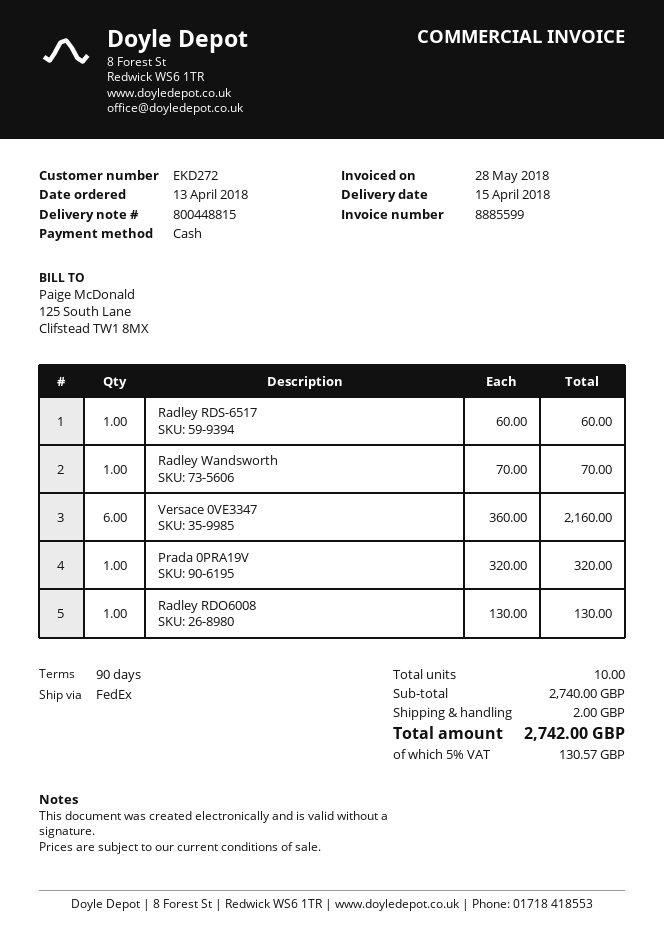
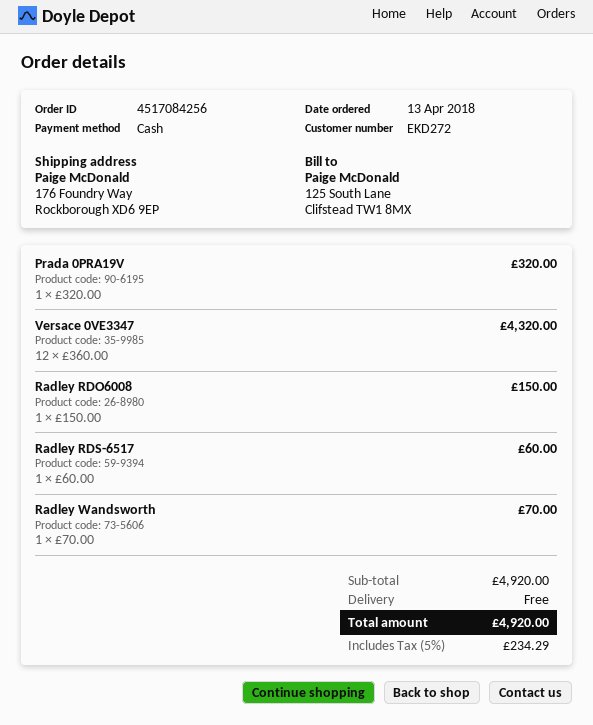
Versace 0VE3347: 6 x 360.00 = 2160.00 -> 12 x 360.00 = 4320.00
Radley RDO6008: 1 x 130.00 = 130.00 -> 1 x 150.00 = 150.00
subtotal: 2740.00 -> 4920.00
shipping: 2.00 -> 0.00
tax: 5% = 130.57 -> 5% = 234.29
total: 2742.00 -> 4920.00

